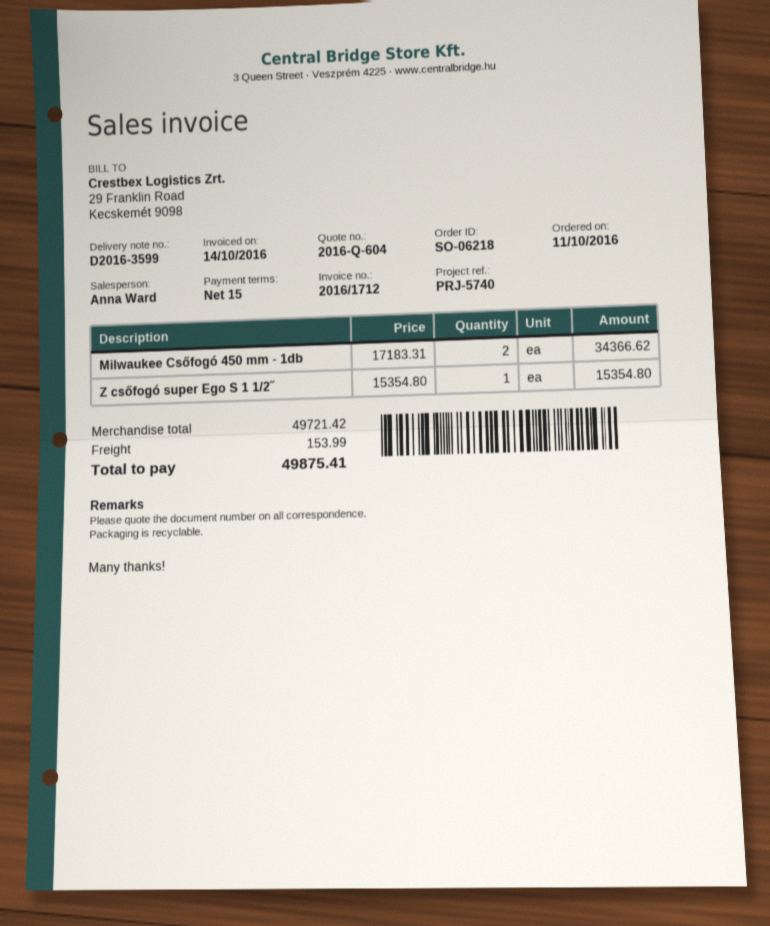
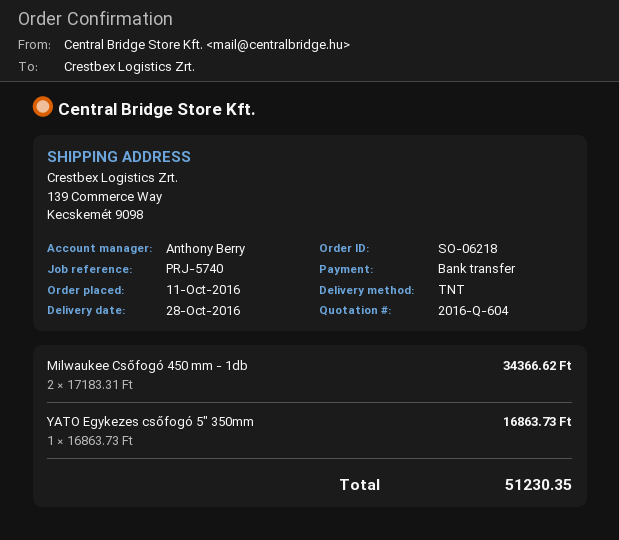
sales rep: Anna Ward -> Anthony Berry
Z csőfogó super Ego S 1 1/2˝: 1 x 15354.80 = 15354.80 -> none
YATO Egykezes csőfogó 5" 350mm: none -> 1 x 16863.73 = 16863.73
shipping: 153.99 -> none
total: 49875.41 -> 51230.35

